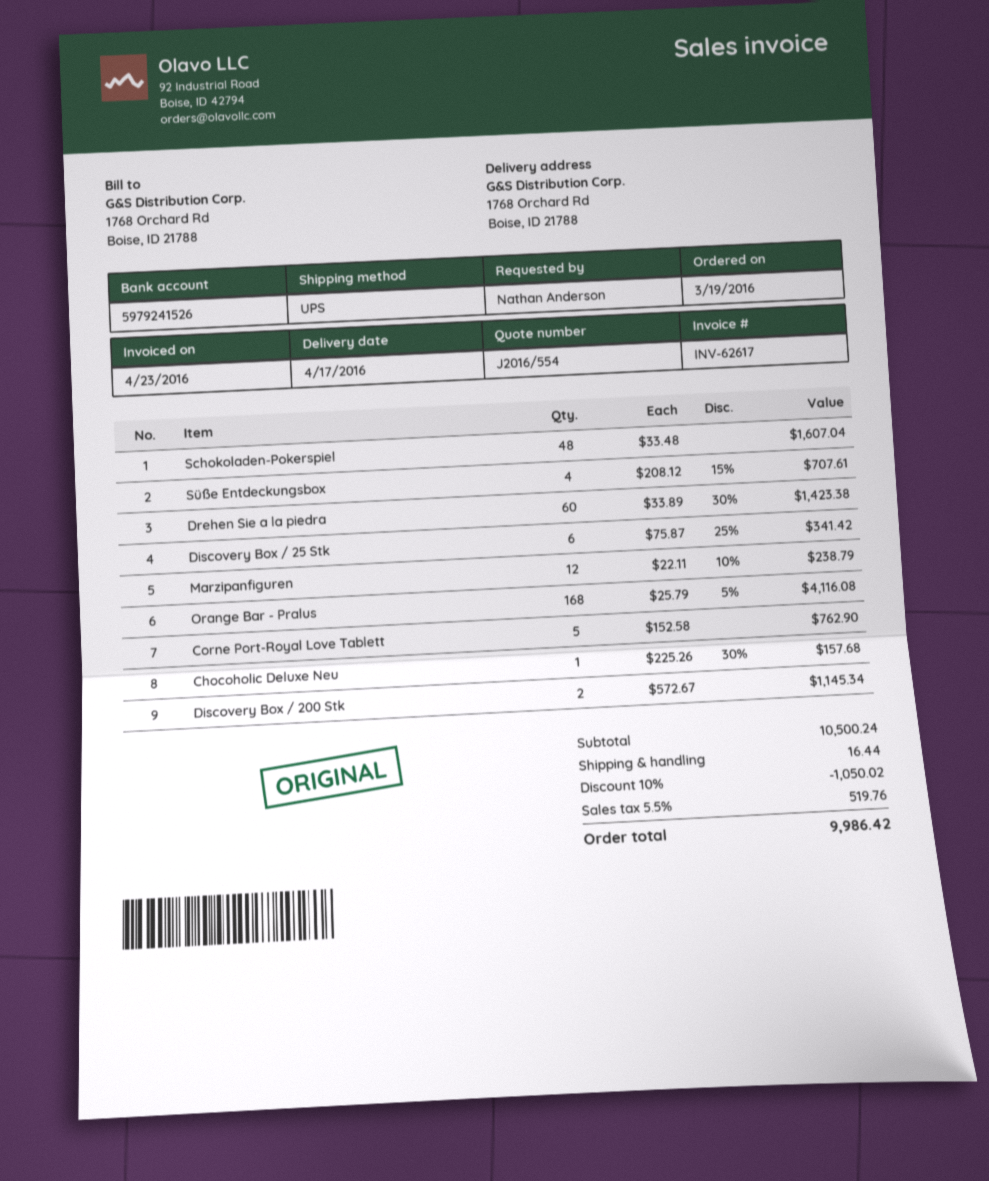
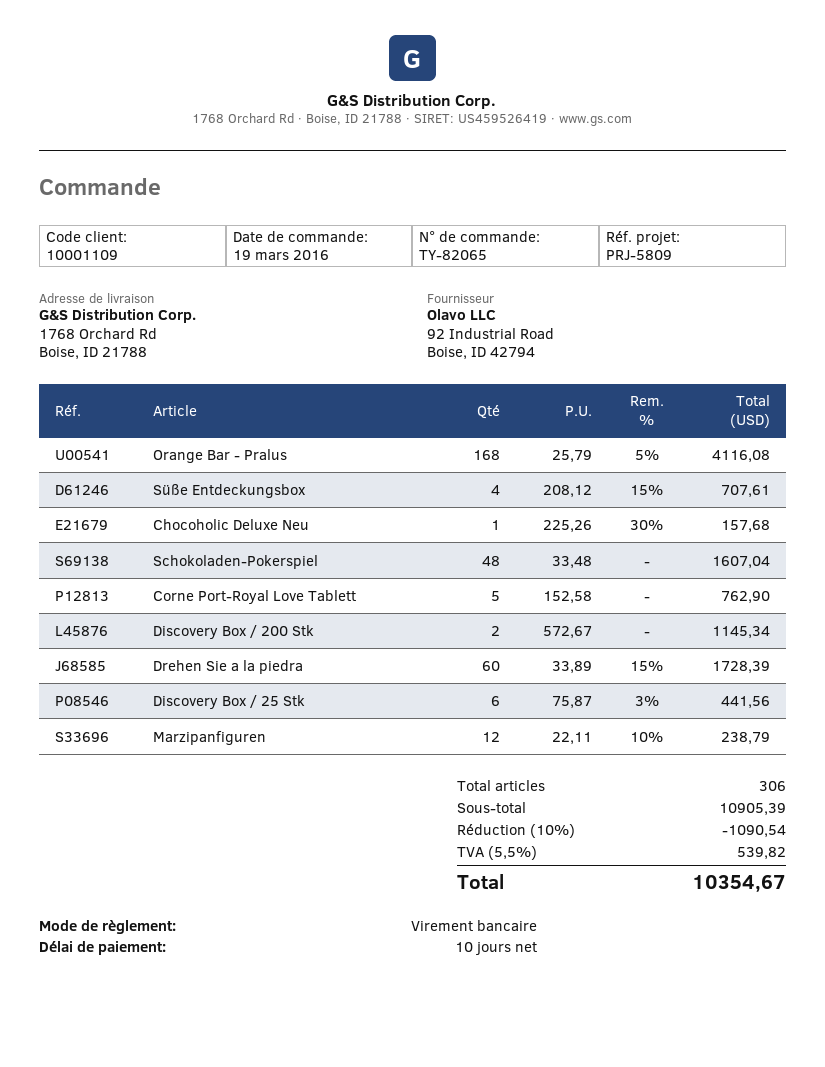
Drehen Sie a la piedra: 60 x 33.89 - 30% = 1423.38 -> 60 x 33.89 - 15% = 1728.39
Discovery Box / 25 Stk: 6 x 75.87 - 25% = 341.42 -> 6 x 75.87 - 3% = 441.56
subtotal: 10500.24 -> 10905.39
discount: 10% = 1050.02 -> 10% = 1090.54
shipping: 16.44 -> none
tax: 5.5% = 519.76 -> 5.5% = 539.82
total: 9986.42 -> 10354.67

